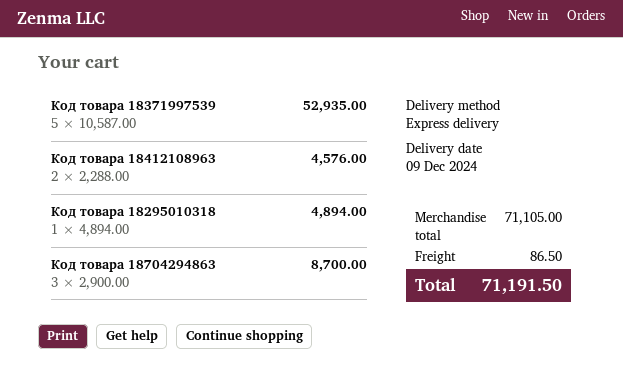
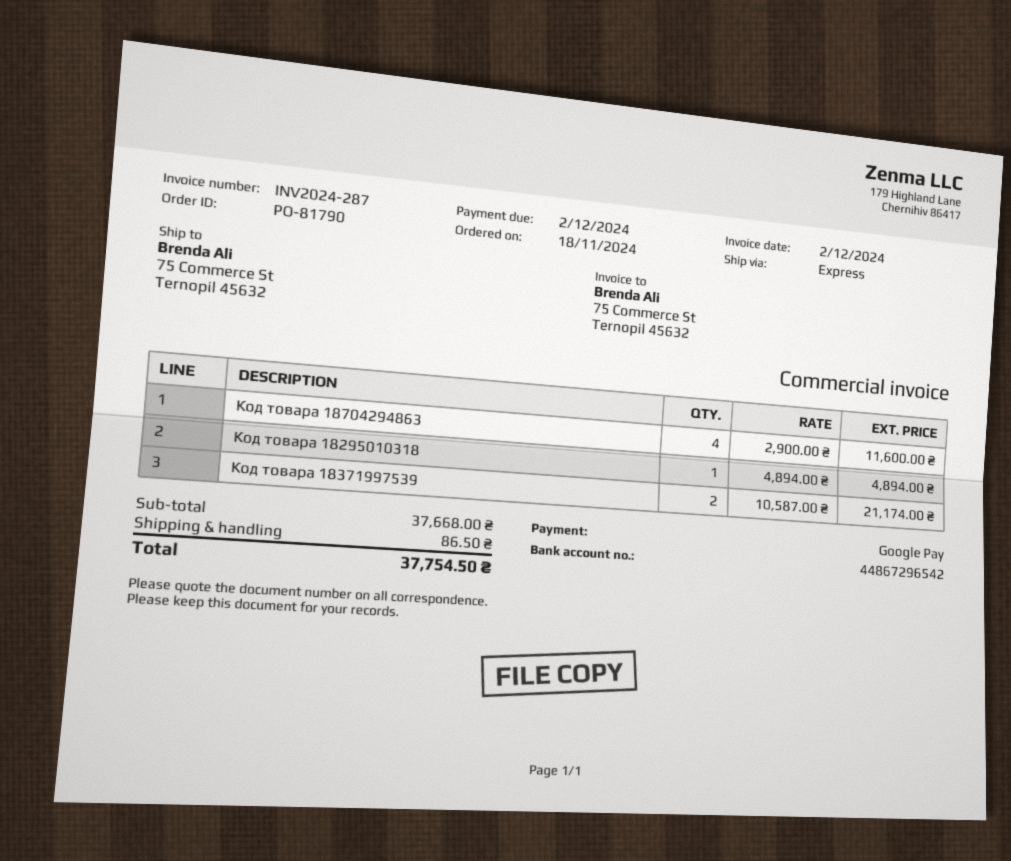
Код товара 18371997539: 5 x 10587.00 = 52935.00 -> 2 x 10587.00 = 21174.00
Код товара 18412108963: 2 x 2288.00 = 4576.00 -> none
Код товара 18704294863: 3 x 2900.00 = 8700.00 -> 4 x 2900.00 = 11600.00
subtotal: 71105.00 -> 37668.00
total: 71191.50 -> 37754.50

